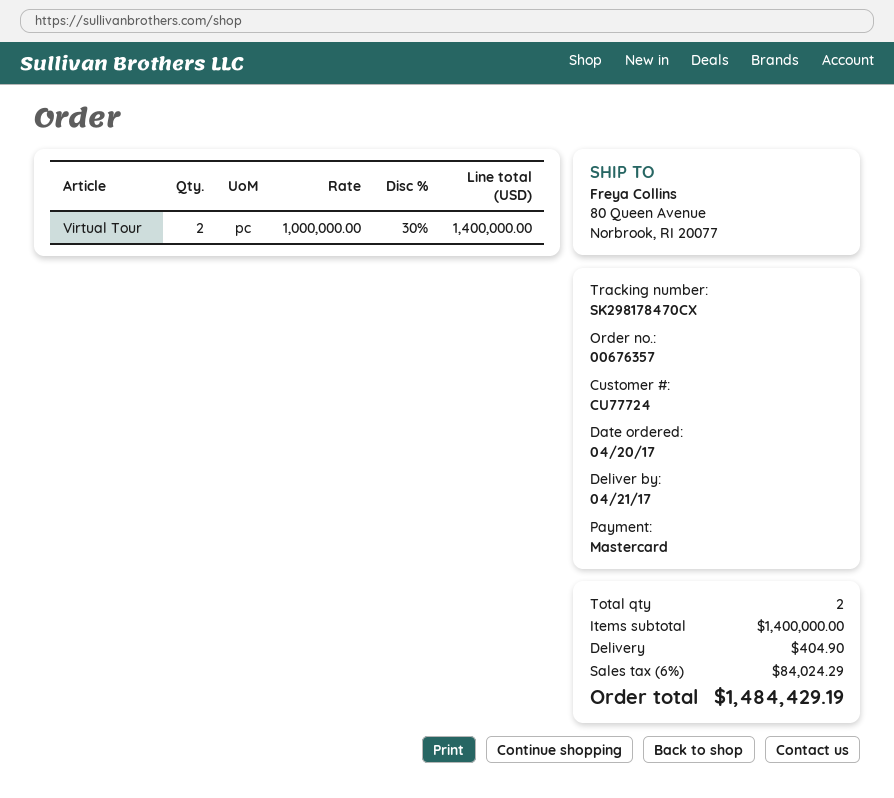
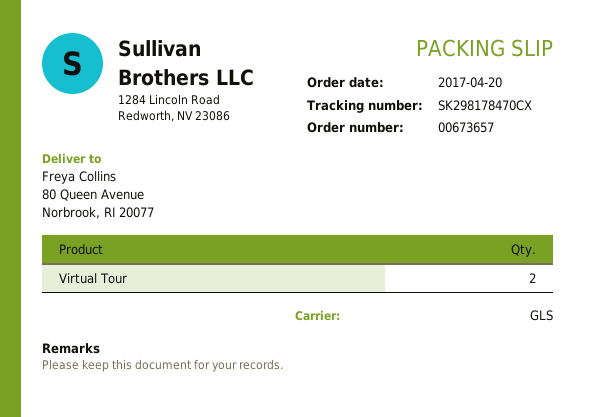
order number: 00676357 -> 00673657

